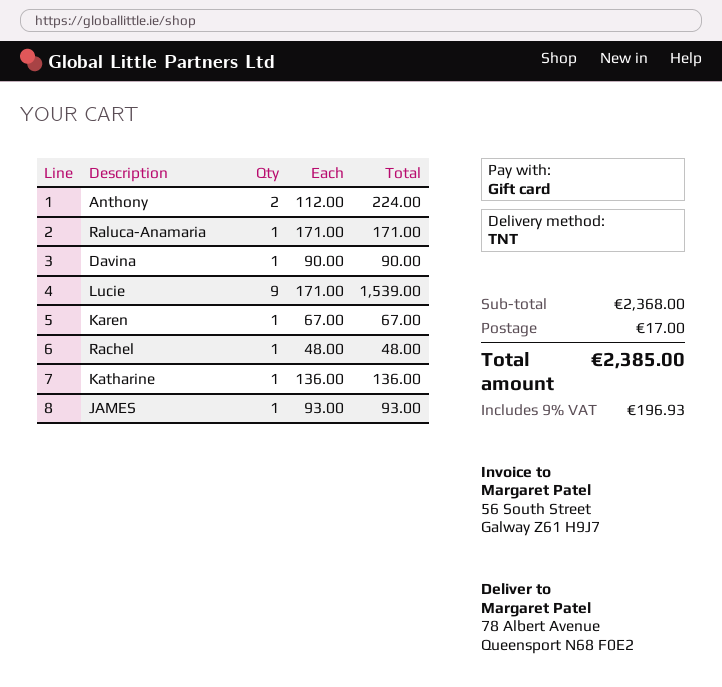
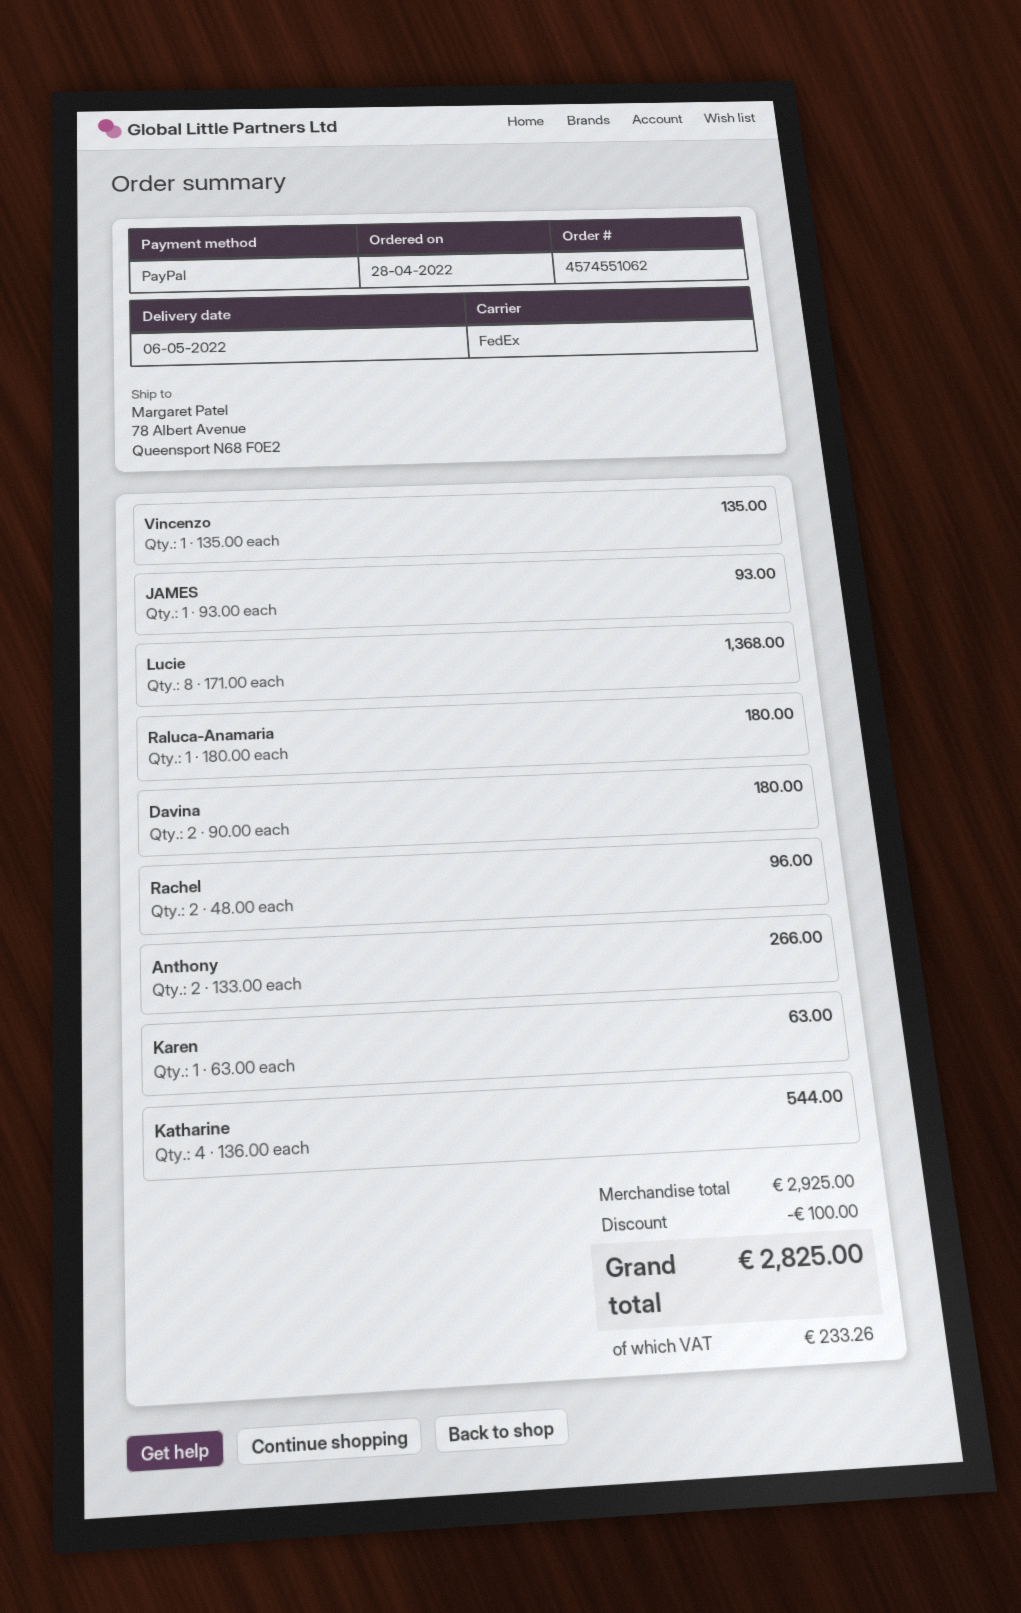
payment method: gift card -> PayPal
shipping method: TNT -> FedEx
Anthony: 2 x 112.00 = 224.00 -> 2 x 133.00 = 266.00
Raluca-Anamaria: 1 x 171.00 = 171.00 -> 1 x 180.00 = 180.00
Davina: 1 x 90.00 = 90.00 -> 2 x 90.00 = 180.00
Lucie: 9 x 171.00 = 1539.00 -> 8 x 171.00 = 1368.00
Karen: 1 x 67.00 = 67.00 -> 1 x 63.00 = 63.00
Rachel: 1 x 48.00 = 48.00 -> 2 x 48.00 = 96.00
Katharine: 1 x 136.00 = 136.00 -> 4 x 136.00 = 544.00
Vincenzo: none -> 1 x 135.00 = 135.00
subtotal: 2368.00 -> 2925.00
discount: none -> 100.00
shipping: 17.00 -> none
tax: 196.93 -> 233.26
total: 2385.00 -> 2825.00

